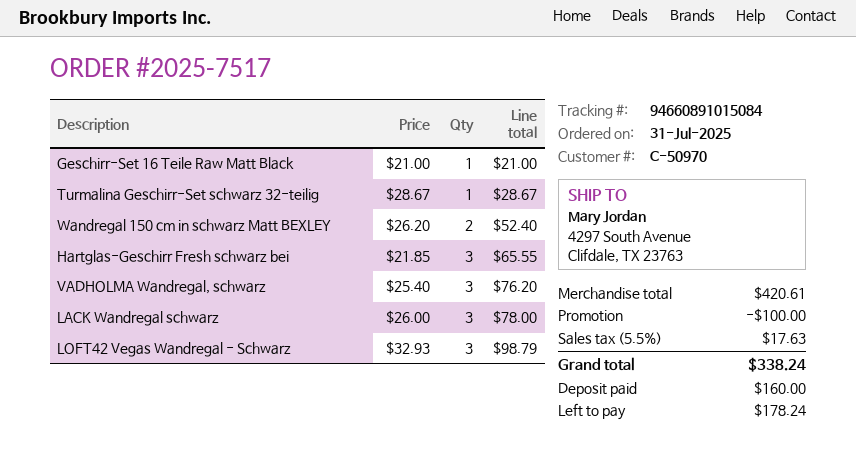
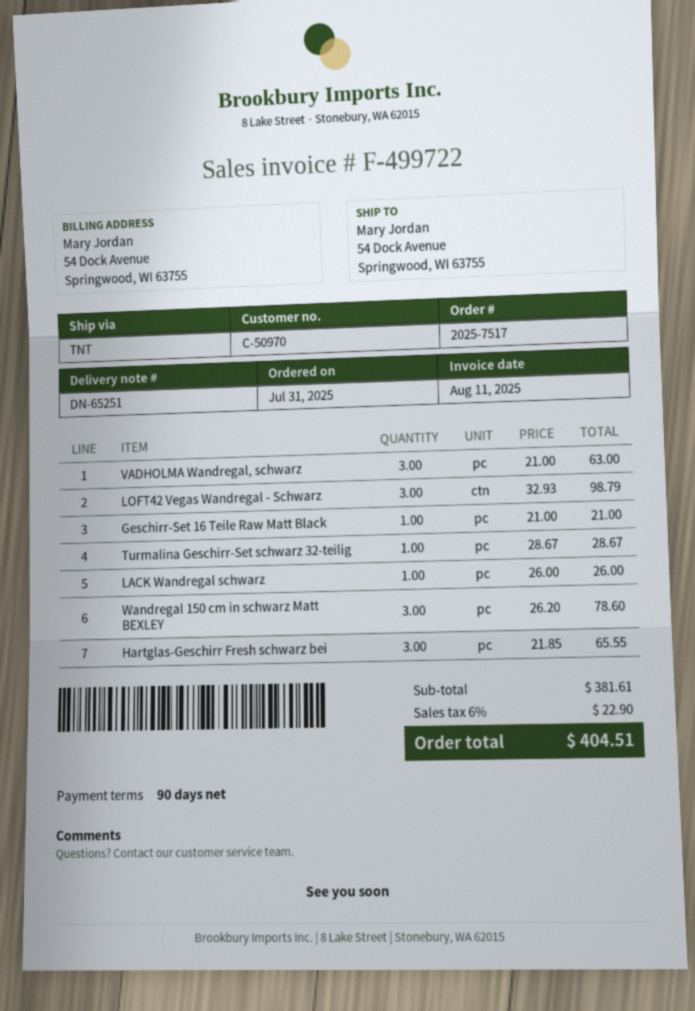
ship to: 4297 South Avenue, Clifdale, TX 23763 -> 54 Dock Avenue, Springwood, WI 63755
Wandregal 150 cm in schwarz Matt BEXLEY: 2 x 26.20 = 52.40 -> 3 x 26.20 = 78.60
VADHOLMA Wandregal, schwarz: 3 x 25.40 = 76.20 -> 3 x 21.00 = 63.00
LACK Wandregal schwarz: 3 x 26.00 = 78.00 -> 1 x 26.00 = 26.00
subtotal: 420.61 -> 381.61
discount: 100.00 -> none
tax: 5.5% = 17.63 -> 6% = 22.90
total: 338.24 -> 404.51

